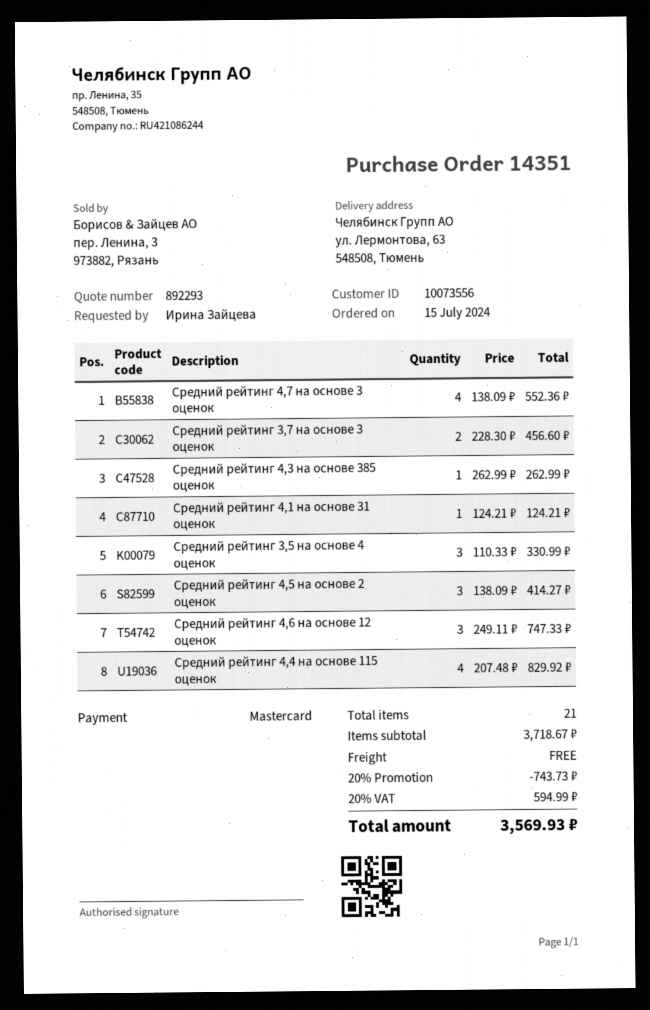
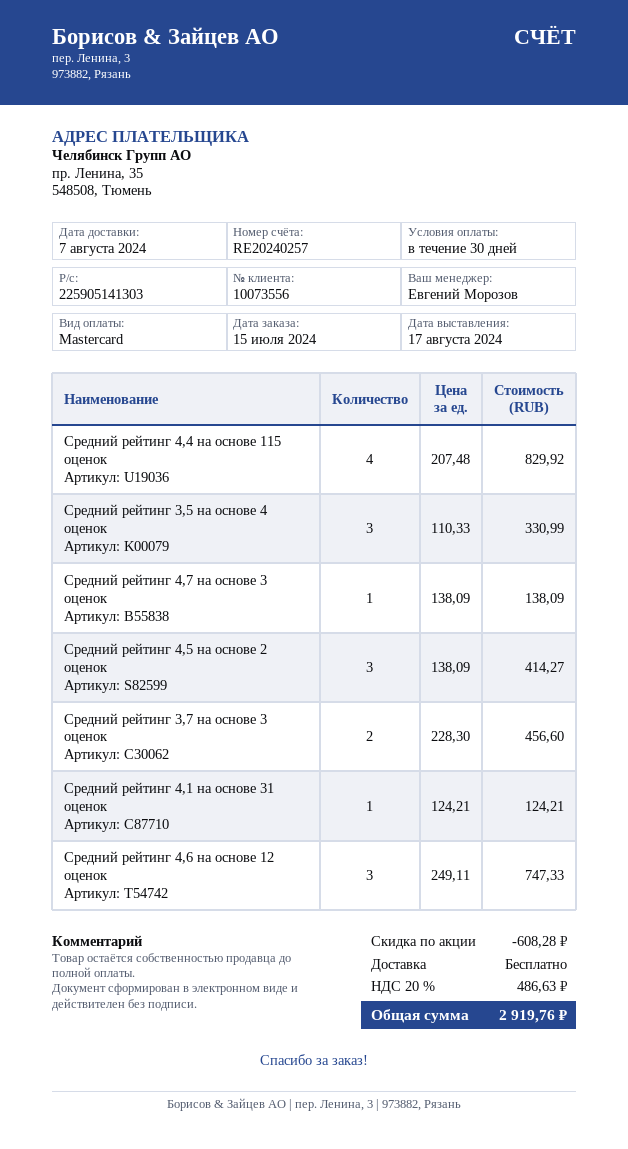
Средний рейтинг 4,7 на основе 3 оценок: 4 x 138.09 = 552.36 -> 1 x 138.09 = 138.09
Средний рейтинг 4,3 на основе 385 оценок: 1 x 262.99 = 262.99 -> none
discount: 743.73 -> 608.28
tax: 20% = 594.99 -> 20% = 486.63
total: 3569.93 -> 2919.76

